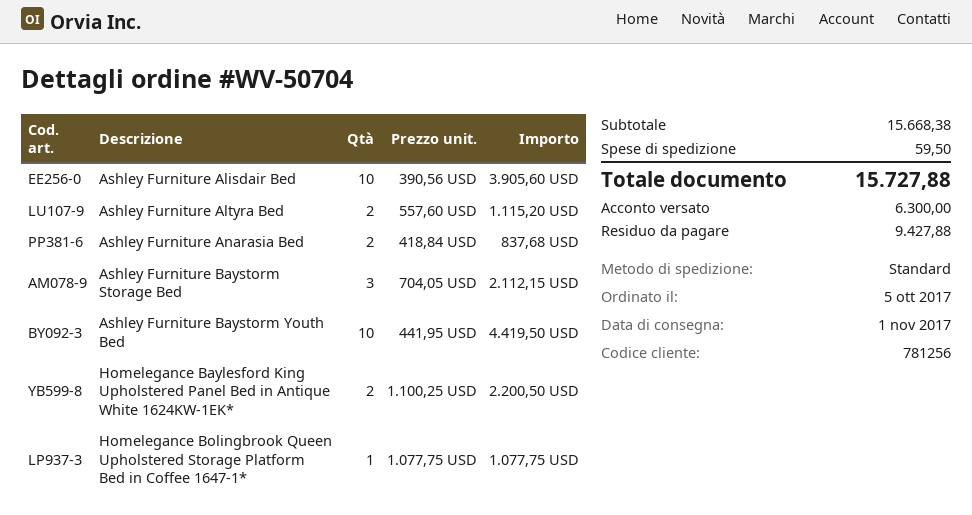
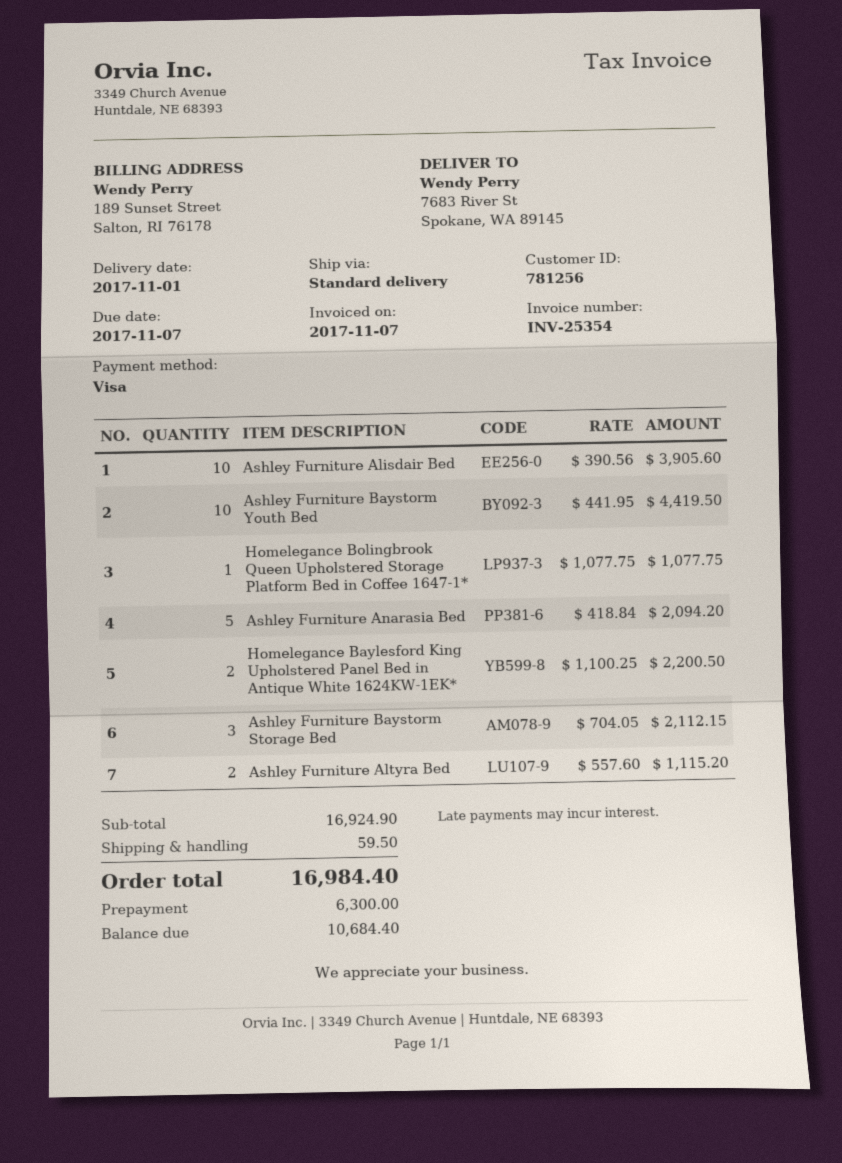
Ashley Furniture Anarasia Bed: 2 x 418.84 = 837.68 -> 5 x 418.84 = 2094.20
subtotal: 15668.38 -> 16924.90
total: 15727.88 -> 16984.40
balance: 9427.88 -> 10684.40

